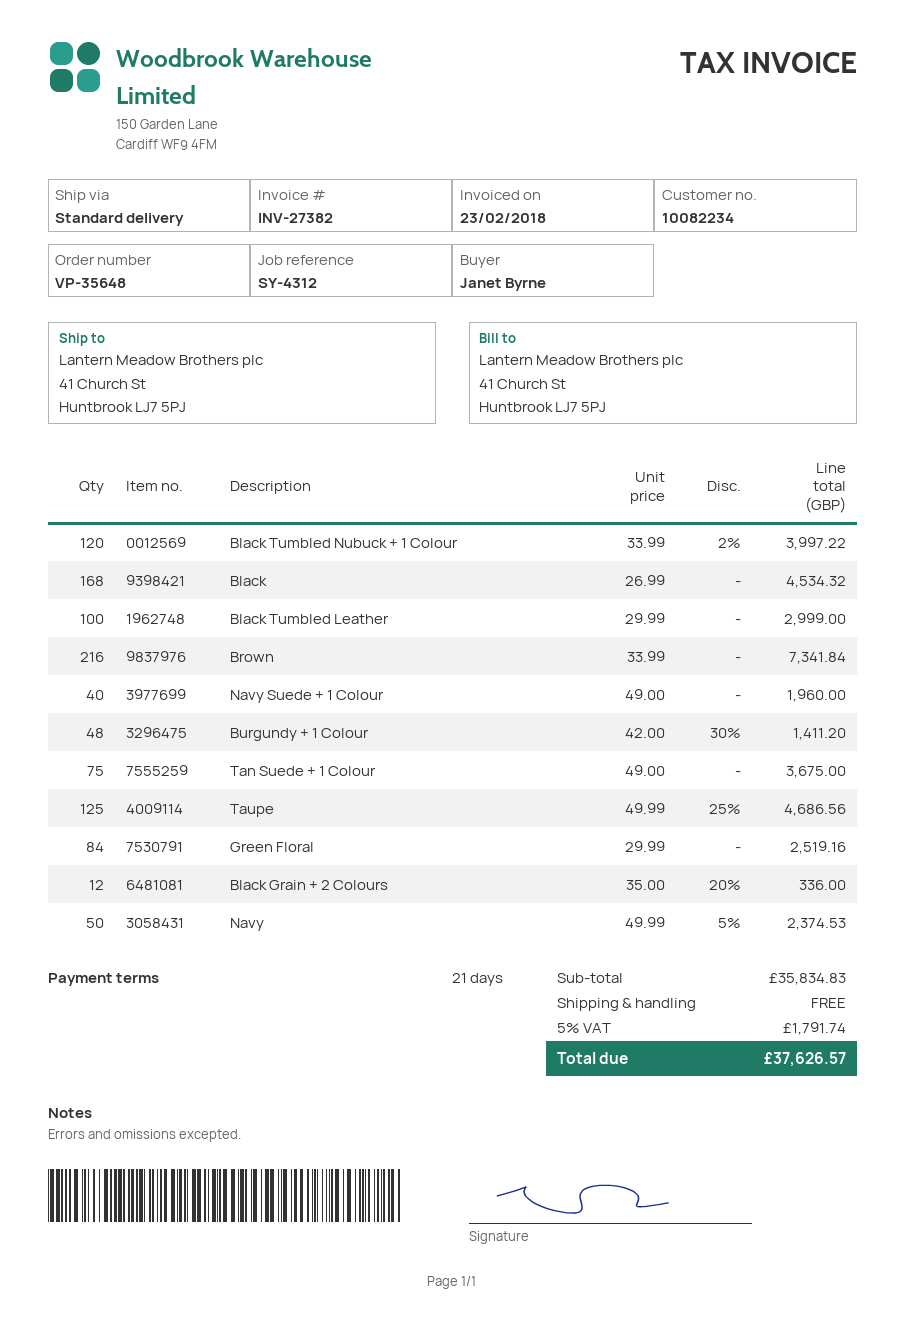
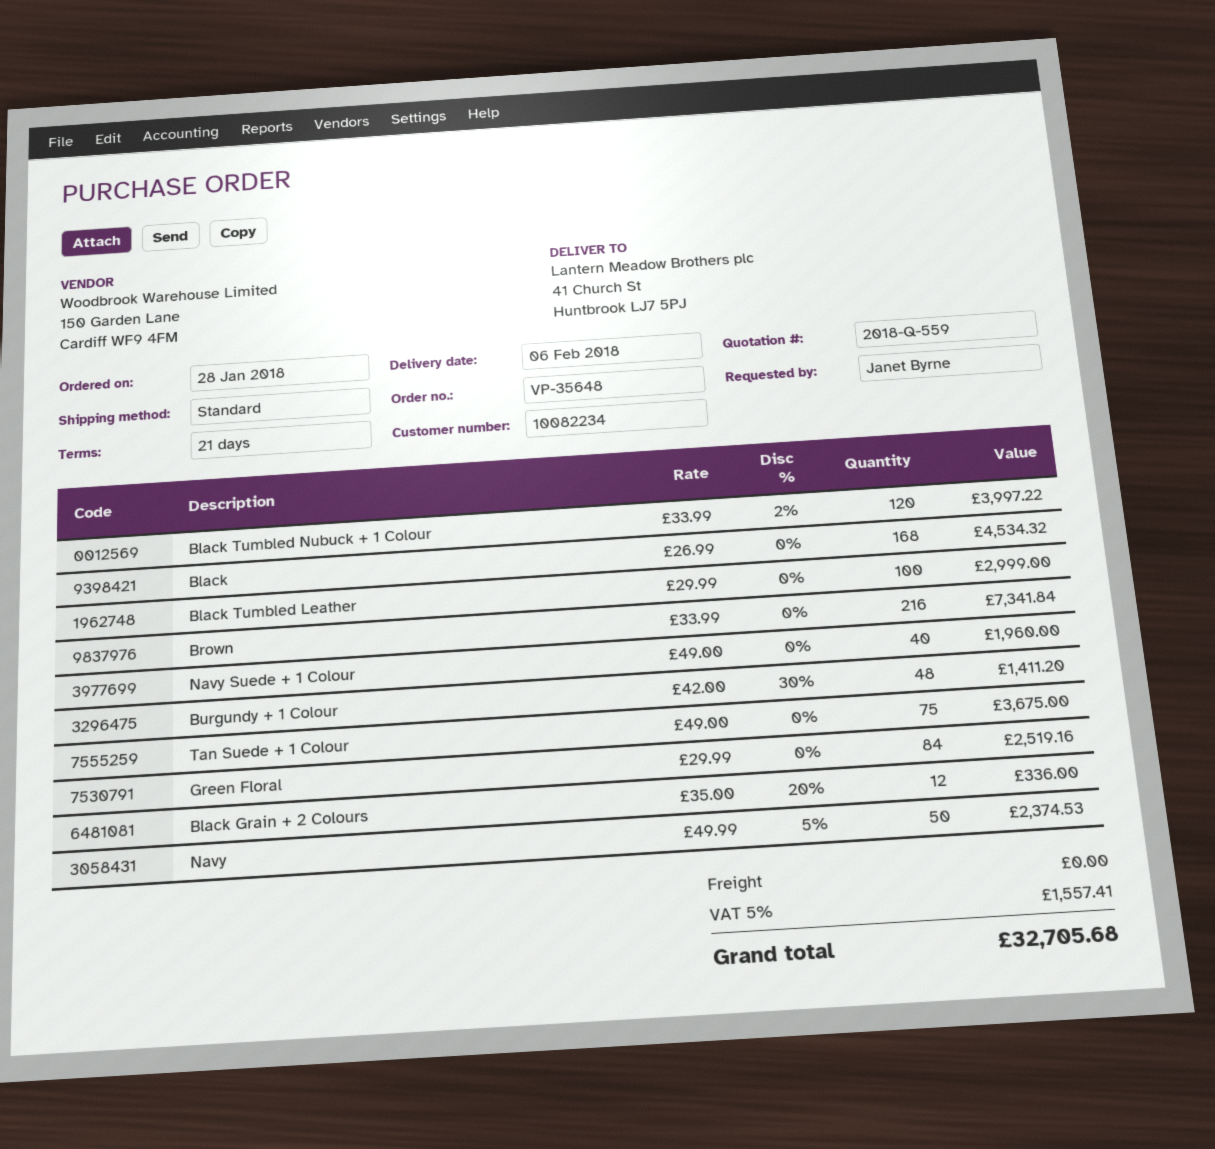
Taupe: 125 x 49.99 - 25% = 4686.56 -> none
tax: 5% = 1791.74 -> 5% = 1557.41
total: 37626.57 -> 32705.68

